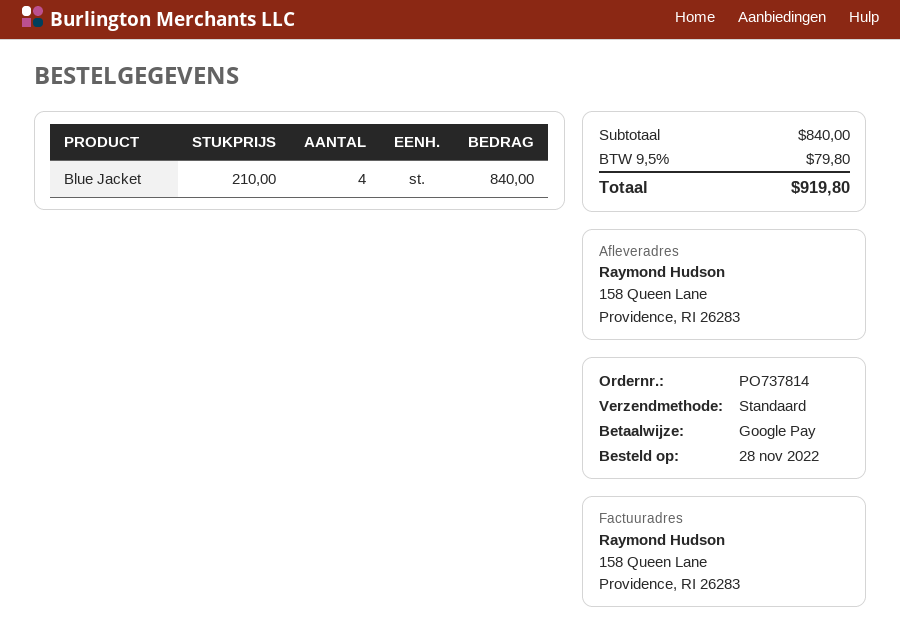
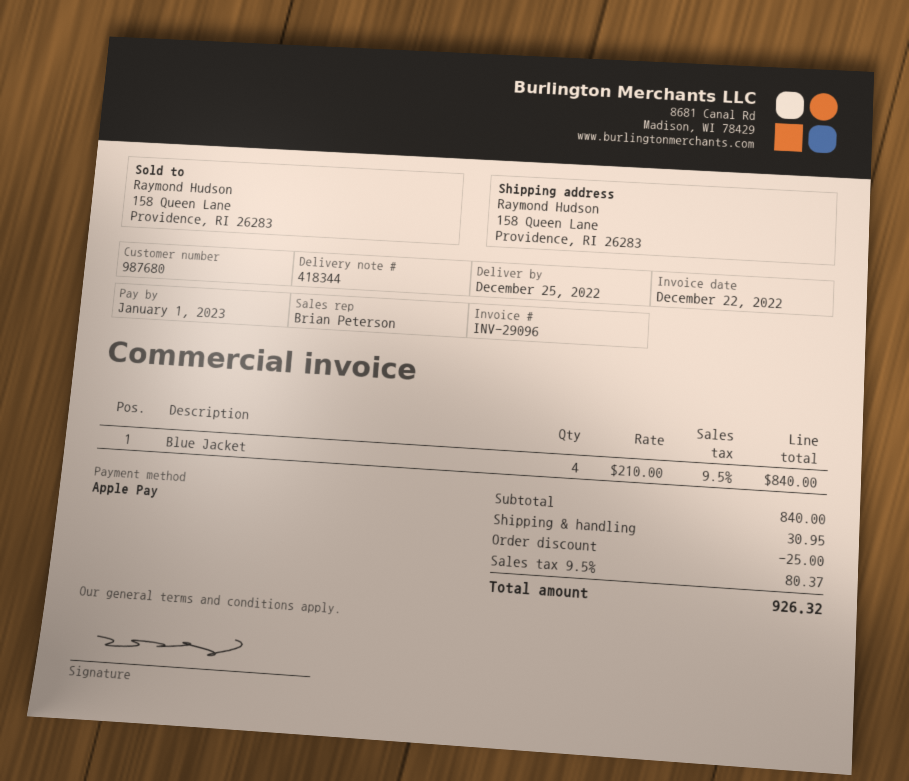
payment method: Google Pay -> Apple Pay
discount: none -> 25.00
shipping: none -> 30.95
tax: 9.5% = 79.80 -> 9.5% = 80.37
total: 919.80 -> 926.32

